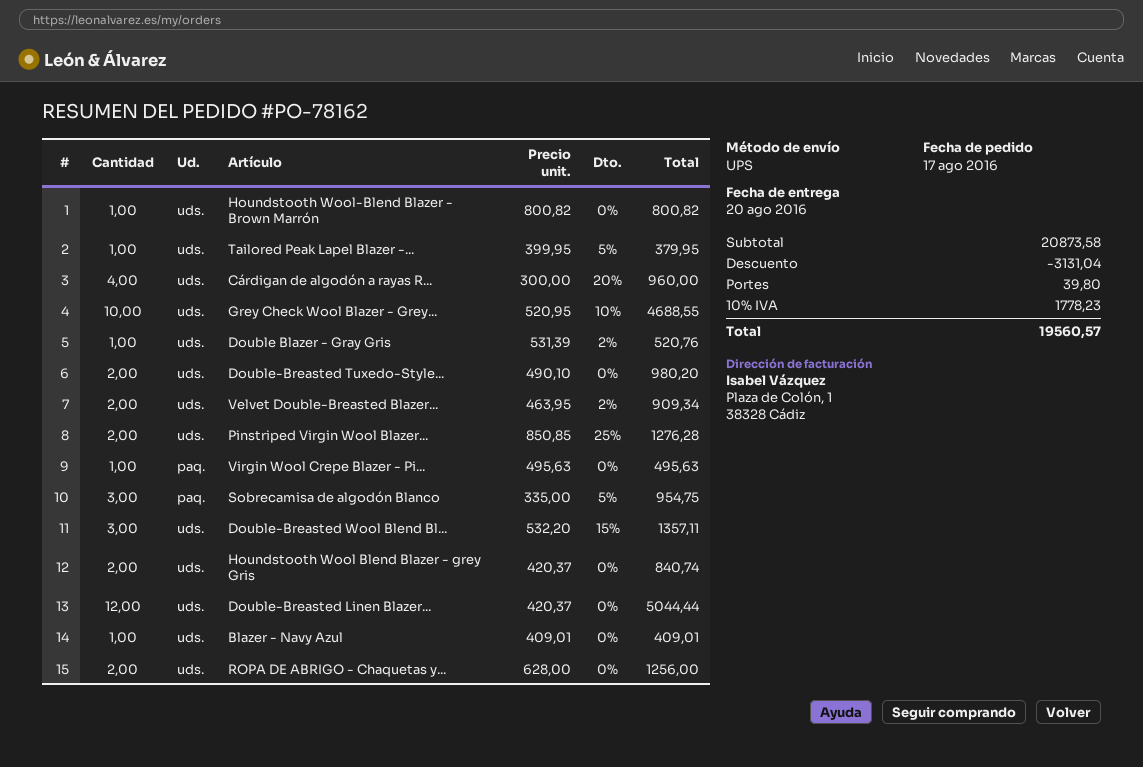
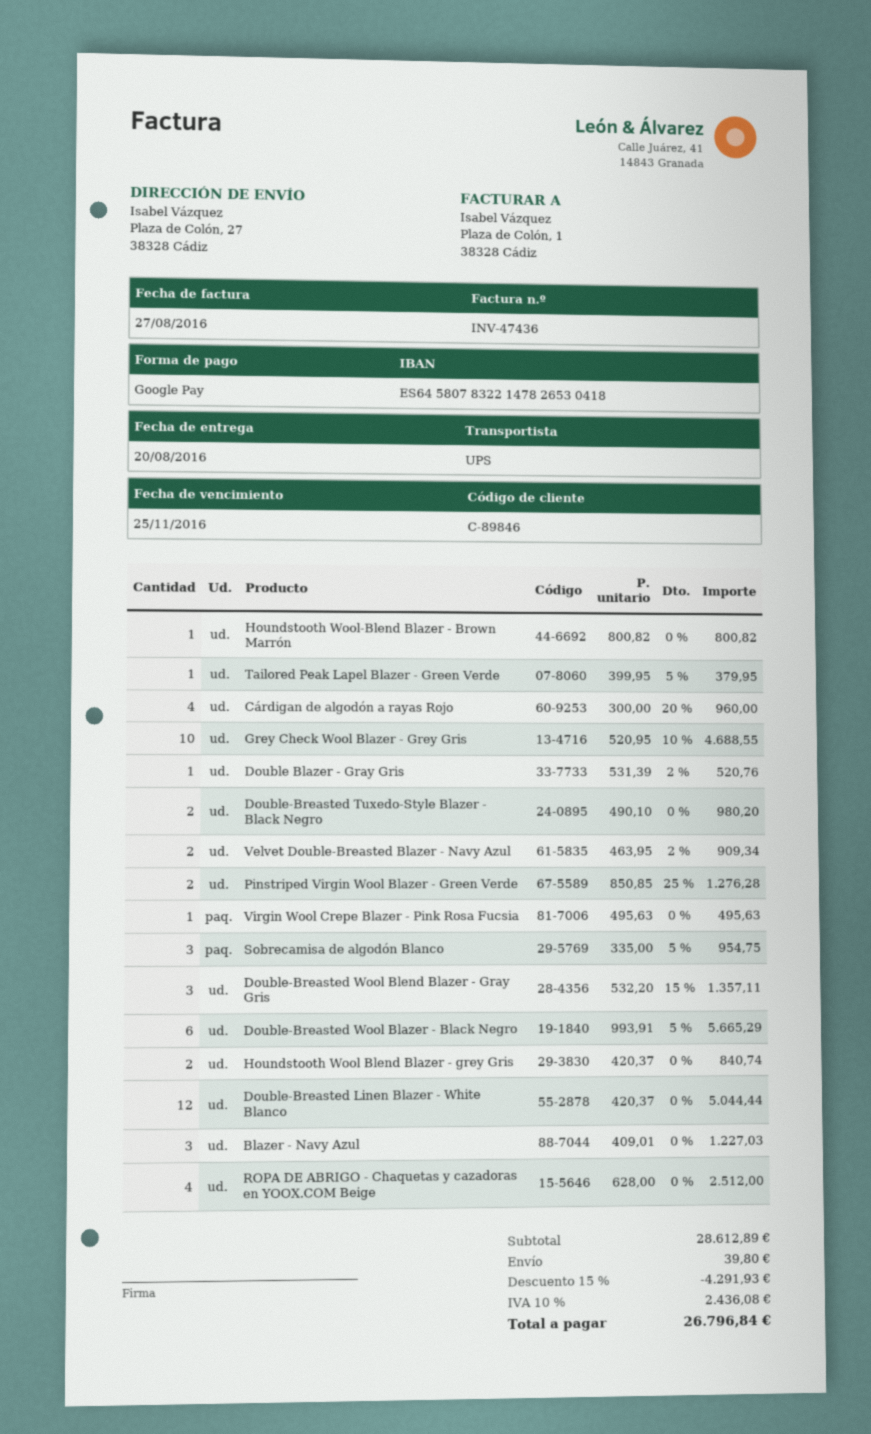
Blazer - Navy Azul: 1 x 409.01 = 409.01 -> 3 x 409.01 = 1227.03
ROPA DE ABRIGO - Chaquetas y...: 2 x 628.00 = 1256.00 -> 4 x 628.00 = 2512.00
Double-Breasted Wool Blazer - Black Negro: none -> 6 x 993.91 - 5% = 5665.29
subtotal: 20873.58 -> 28612.89
discount: 3131.04 -> 4291.93
tax: 10% = 1778.23 -> 10% = 2436.08
total: 19560.57 -> 26796.84

